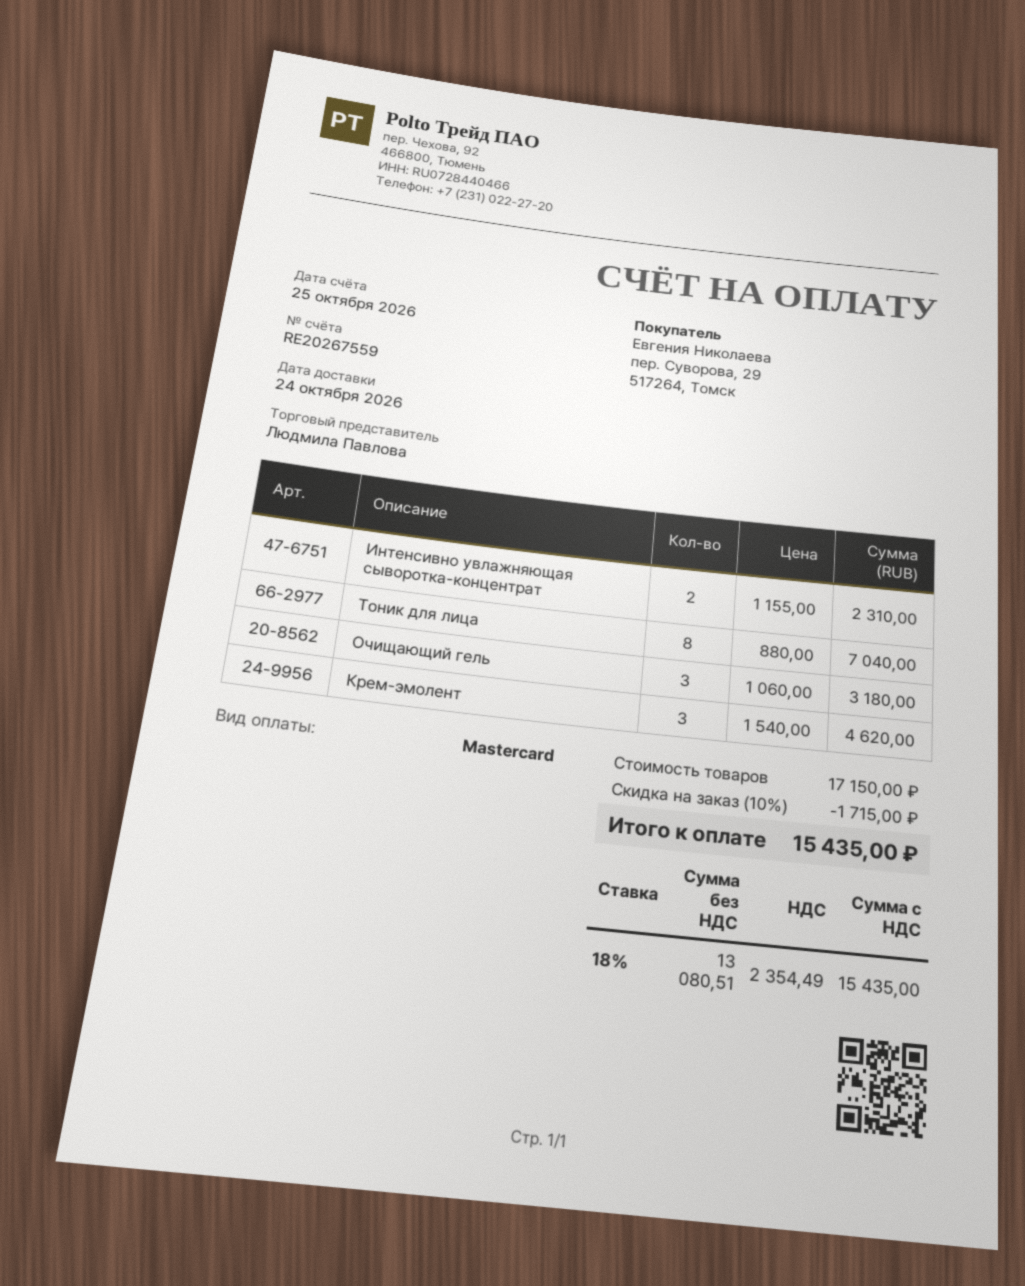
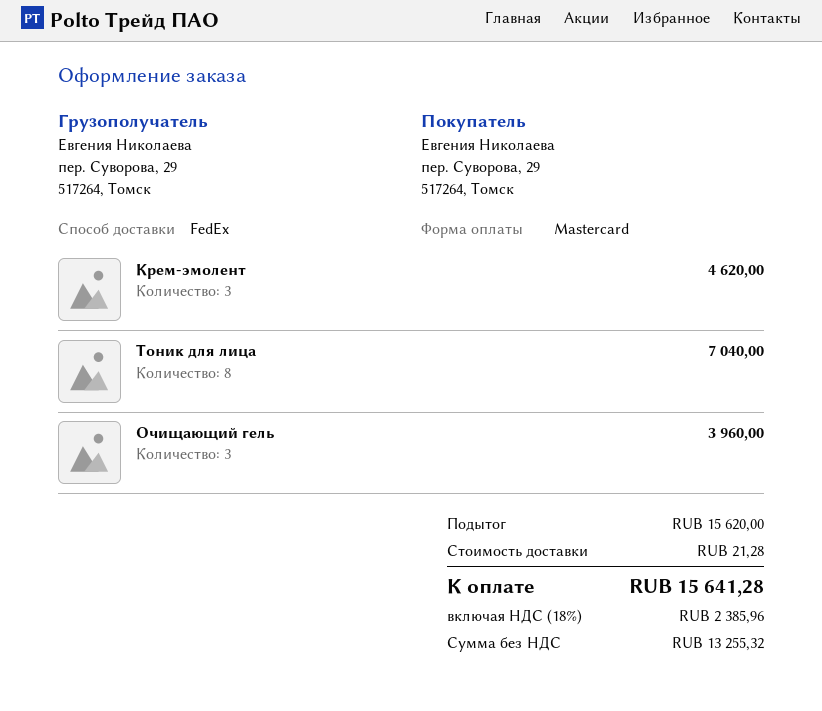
Интенсивно увлажняющая сыворотка-концентрат: 2 for 2310.00 -> none
Очищающий гель: 3 for 3180.00 -> 3 for 3960.00
subtotal: 17150.00 -> 15620.00
discount: 10% = 1715.00 -> none
shipping: none -> 21.28
net: 13080.51 -> 13255.32
tax: 18% = 2354.49 -> 18% = 2385.96
total: 15435.00 -> 15641.28

